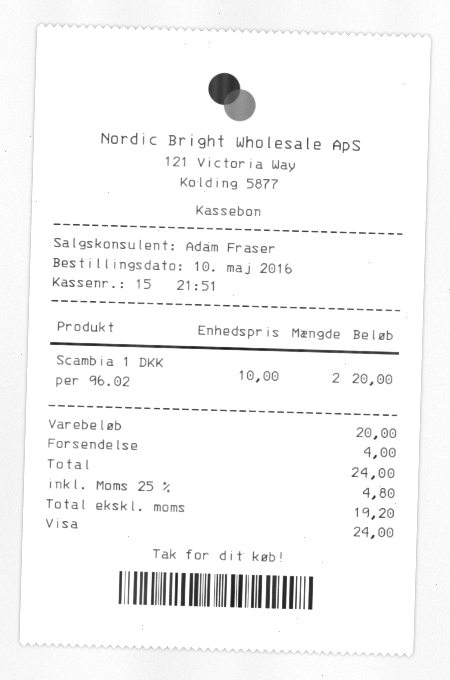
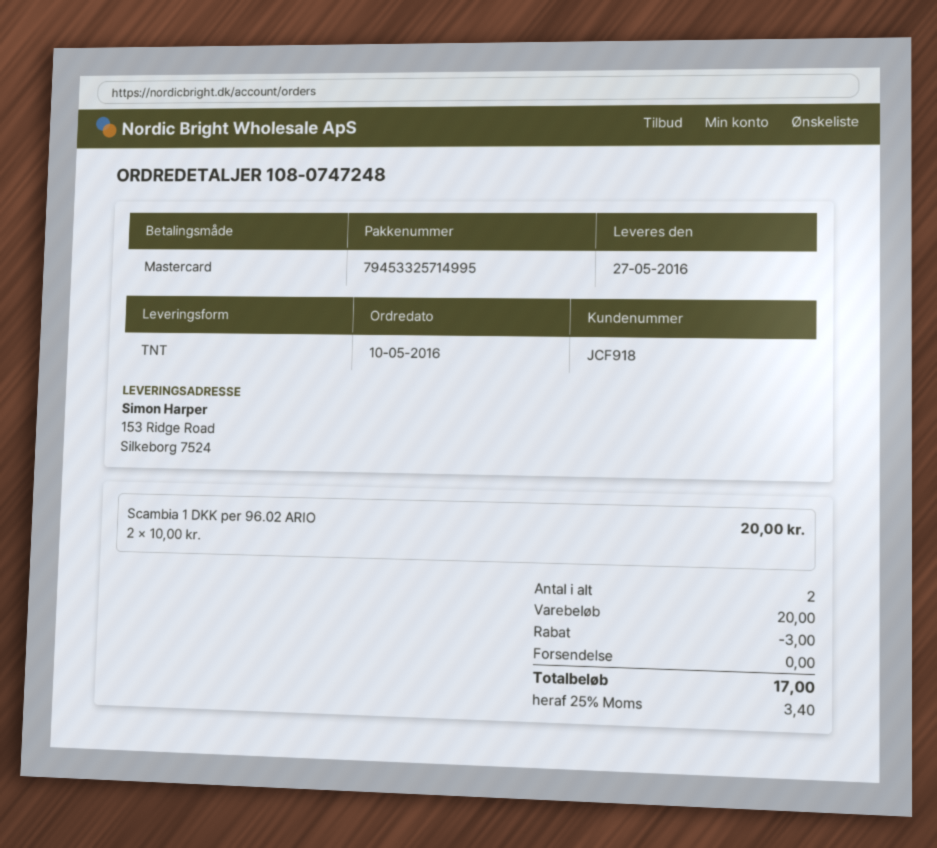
payment method: Visa -> Mastercard
discount: none -> 3.00
shipping: 4.00 -> 0.00
tax: 25% = 4.80 -> 25% = 3.40
total: 24.00 -> 17.00

